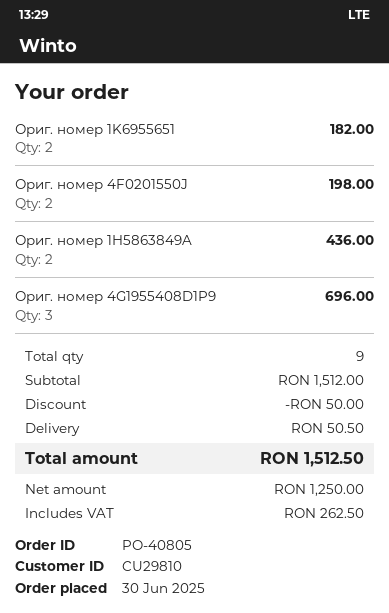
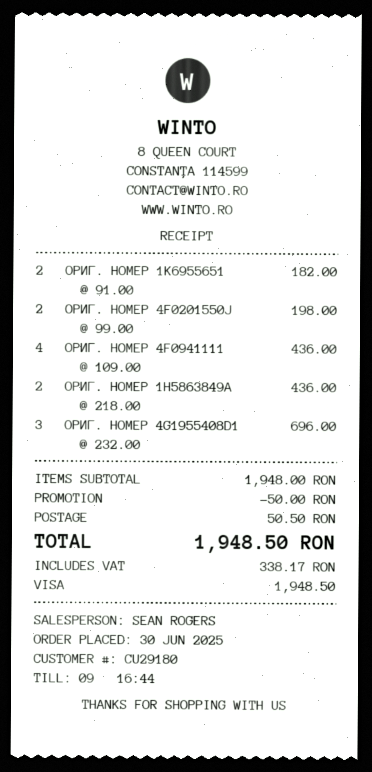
customer number: CU29810 -> CU29180
ОРИГ. НОМЕР 4F0941111: none -> 4 for 436.00
subtotal: 1512.00 -> 1948.00
tax: 262.50 -> 338.17
total: 1512.50 -> 1948.50

